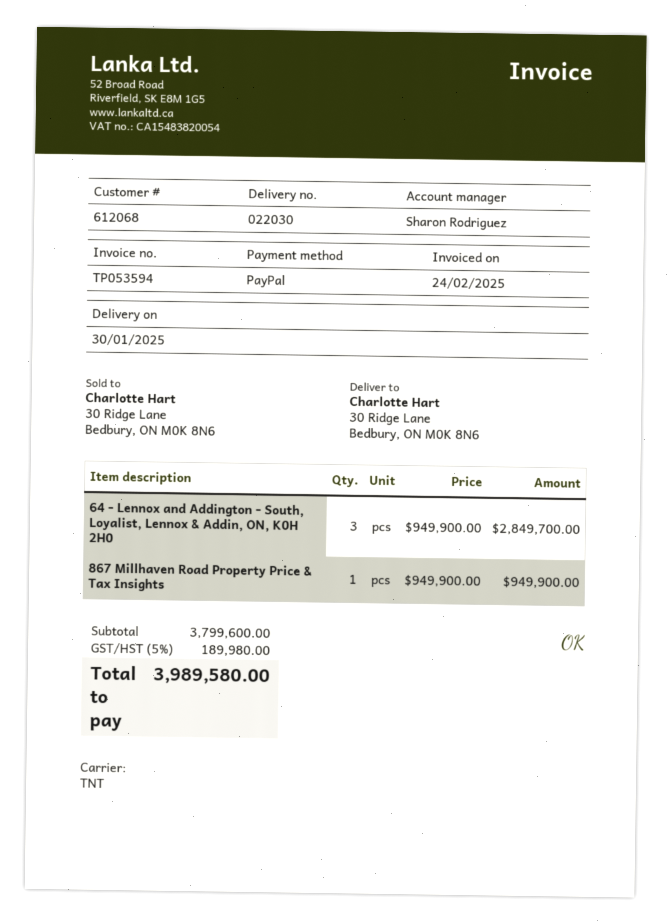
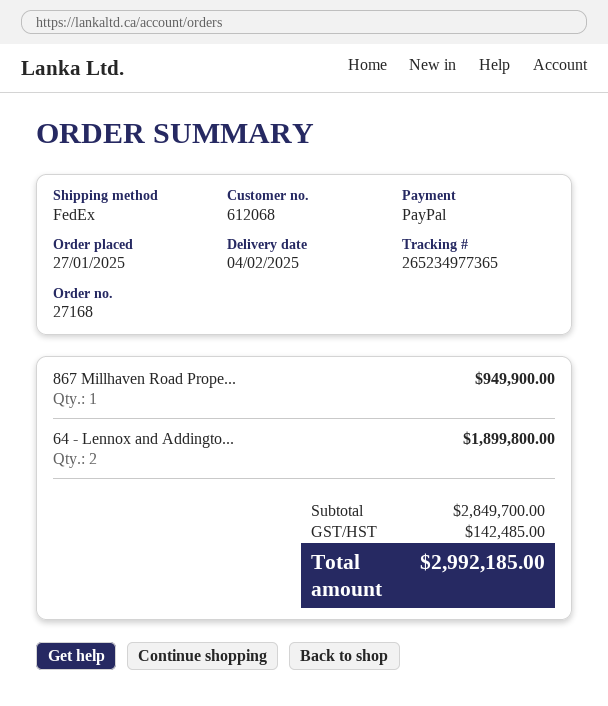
delivery date: 2025-01-30 -> 2025-02-04
shipping method: TNT -> FedEx
64 - Lennox and Addington - South, Loyalist, Lennox & Addin, ON, K0H 2H0: 3 for 2849700.00 -> 2 for 1899800.00
subtotal: 3799600.00 -> 2849700.00
tax: 189980.00 -> 142485.00
total: 3989580.00 -> 2992185.00

